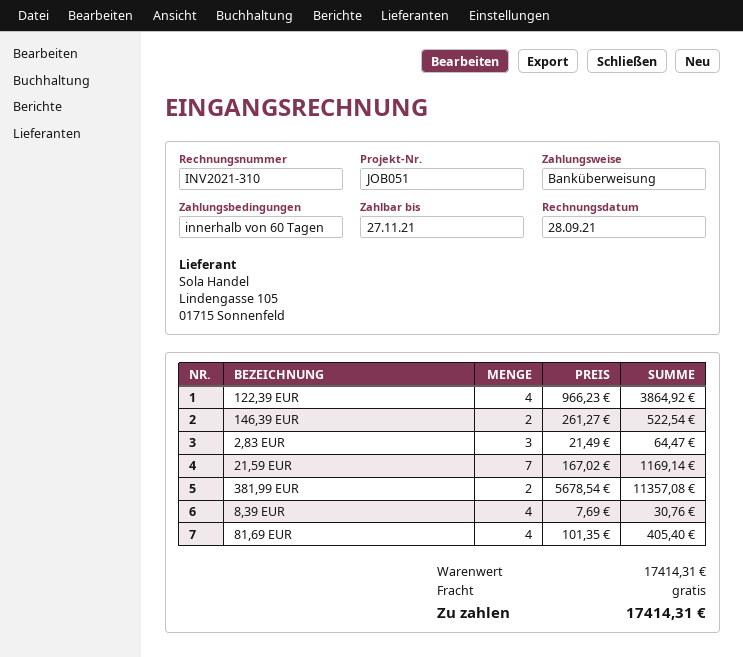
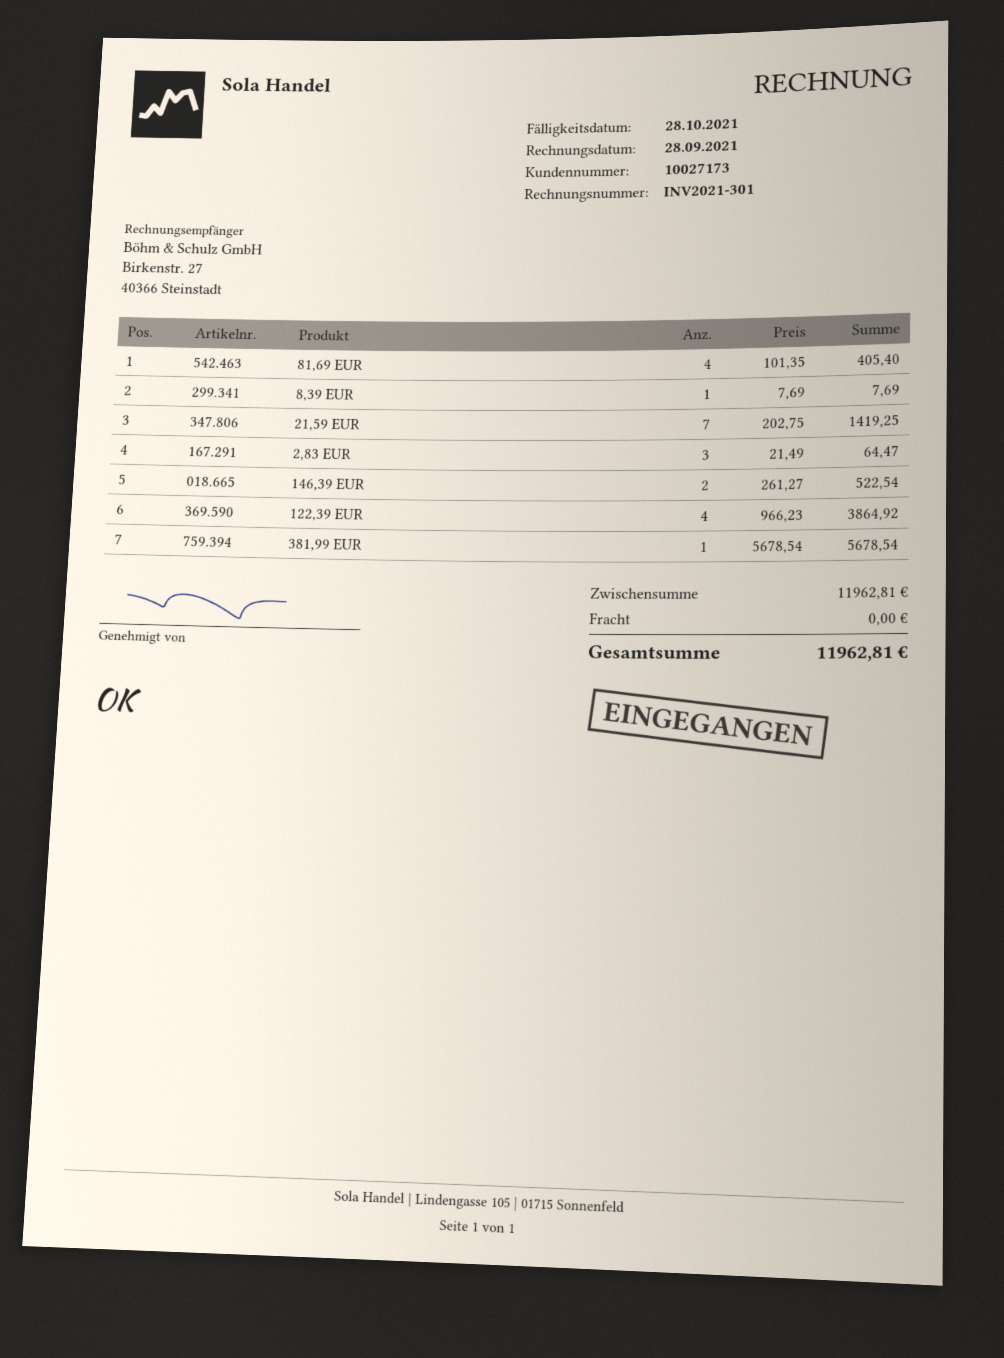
invoice number: INV2021-310 -> INV2021-301
due date: 2021-11-27 -> 2021-10-28
21,59 EUR: 7 x 167.02 = 1169.14 -> 7 x 202.75 = 1419.25
381,99 EUR: 2 x 5678.54 = 11357.08 -> 1 x 5678.54 = 5678.54
8,39 EUR: 4 x 7.69 = 30.76 -> 1 x 7.69 = 7.69
subtotal: 17414.31 -> 11962.81
total: 17414.31 -> 11962.81

